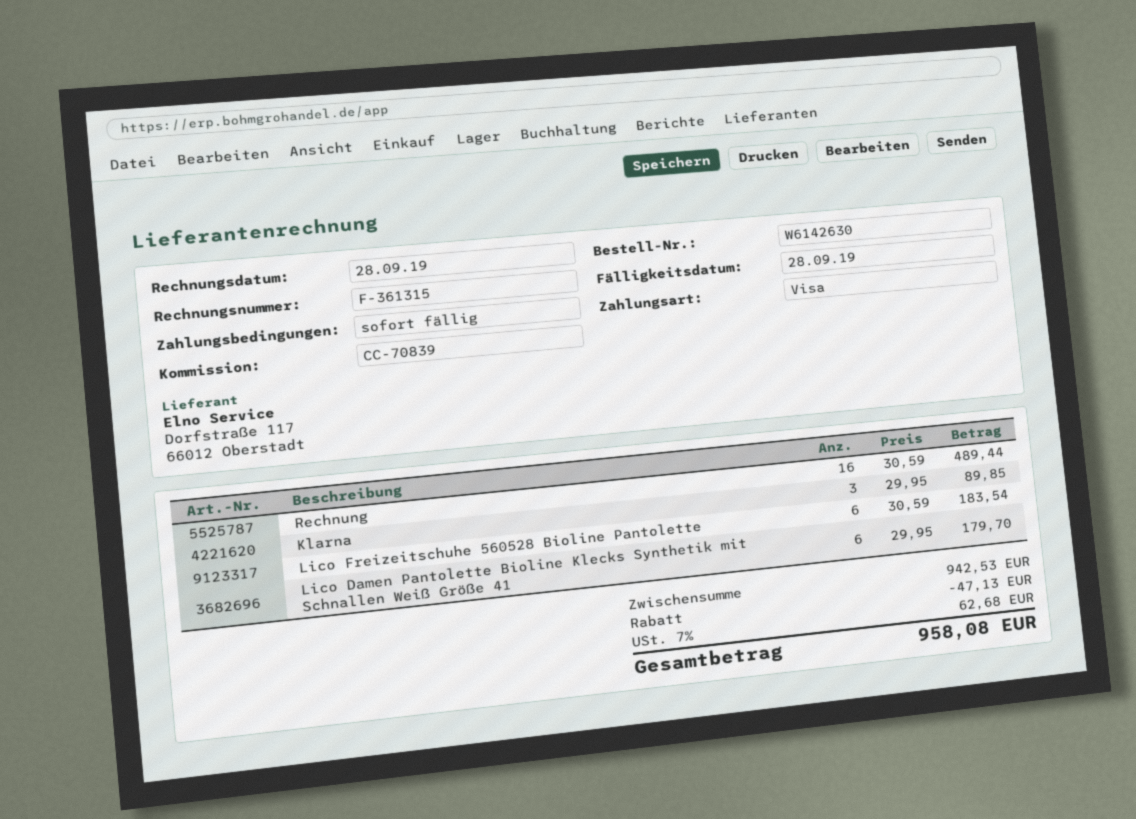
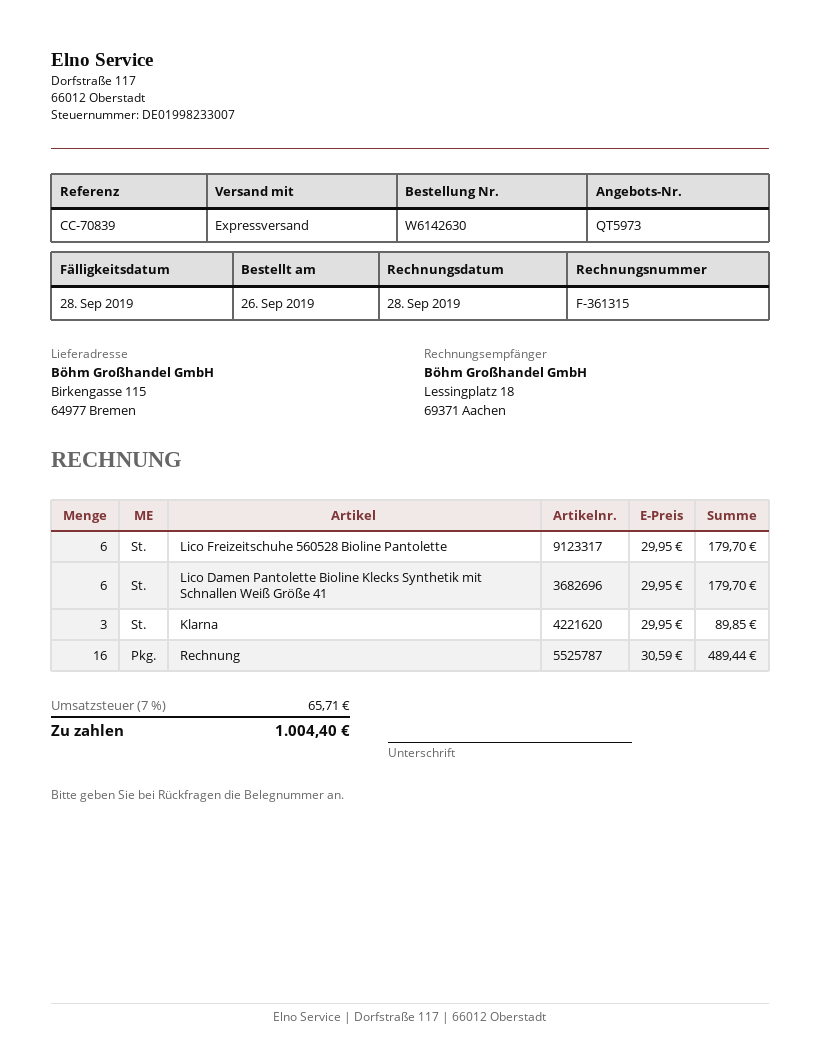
Lico Freizeitschuhe 560528 Bioline Pantolette: 6 x 30.59 = 183.54 -> 6 x 29.95 = 179.70
discount: 47.13 -> none
tax: 7% = 62.68 -> 7% = 65.71
total: 958.08 -> 1004.40

